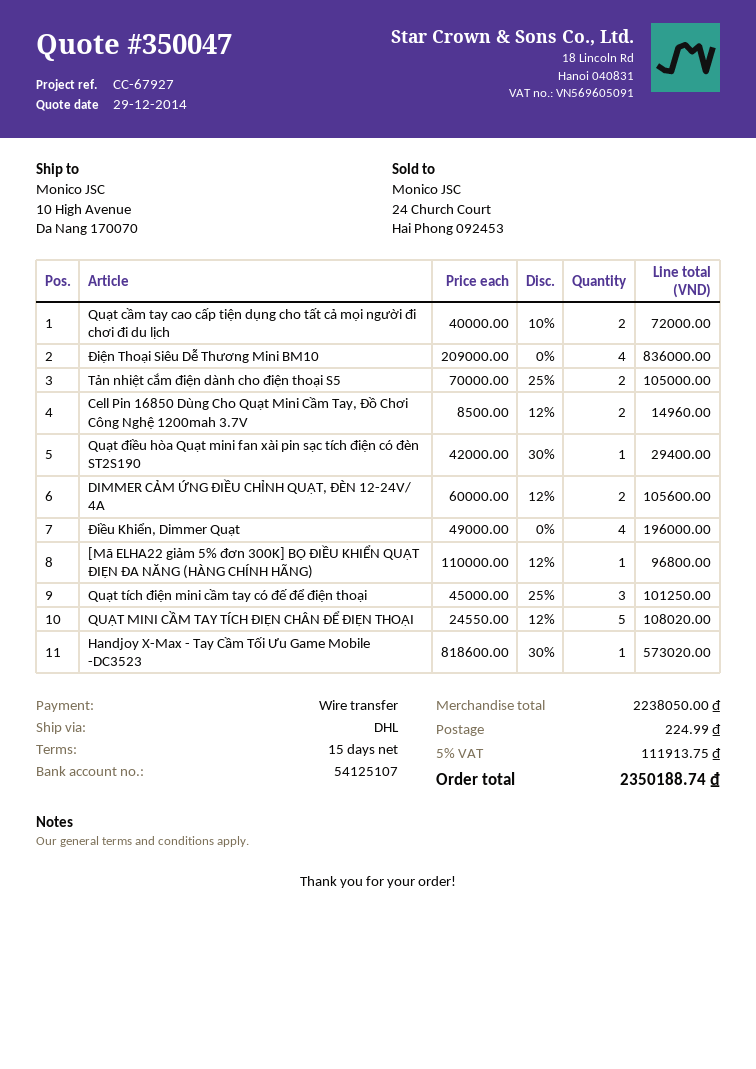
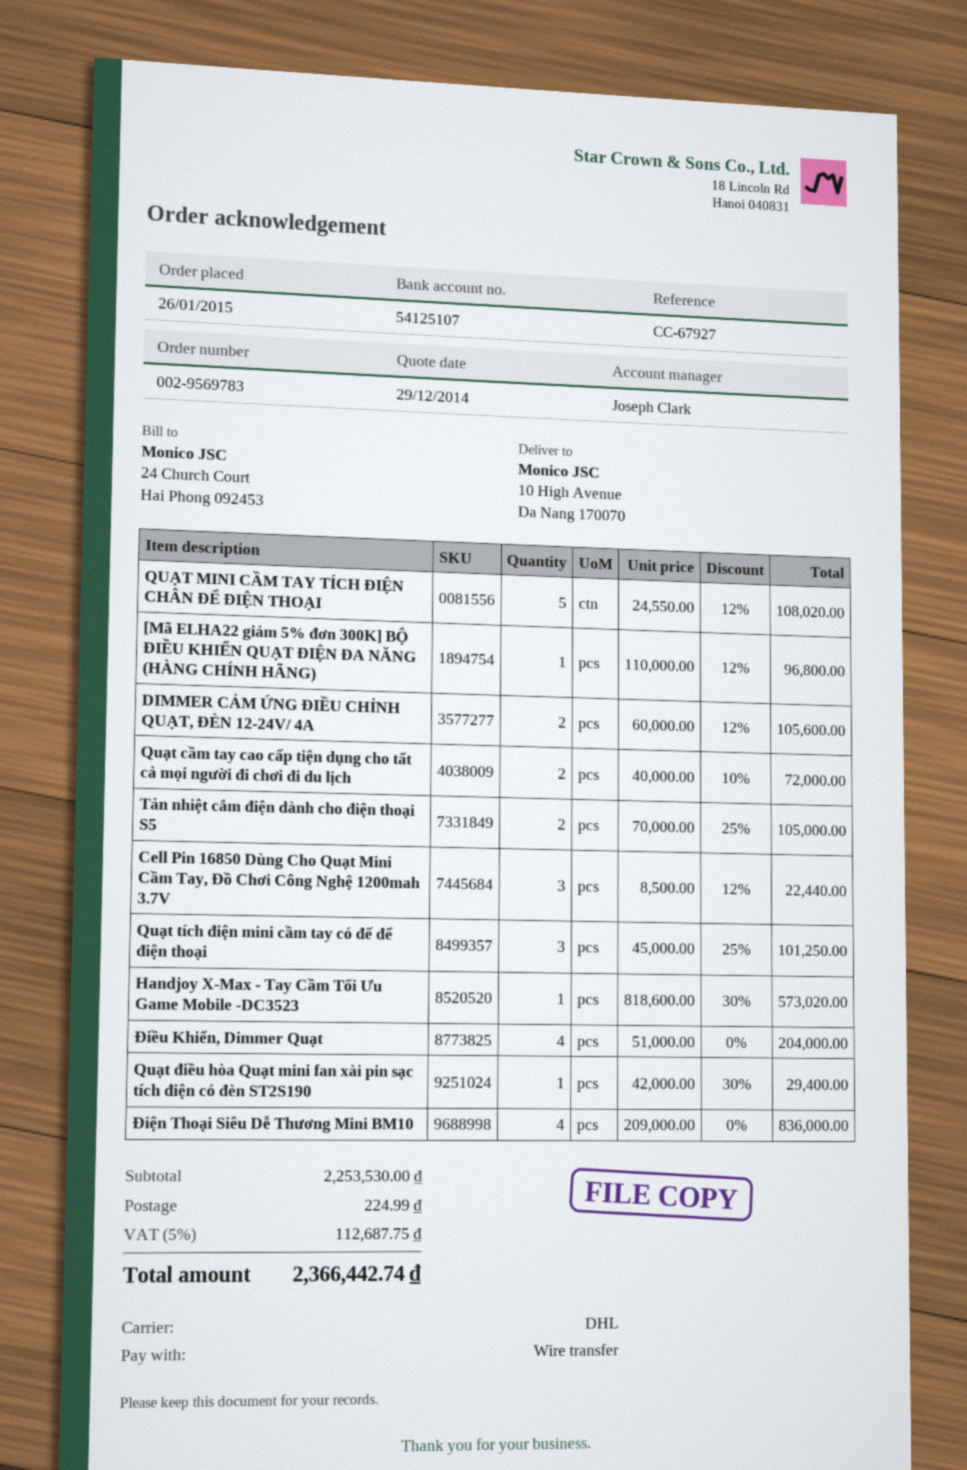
Cell Pin 16850 Dùng Cho Quạt Mini Cầm Tay, Đồ Chơi Công Nghệ 1200mah 3.7V: 2 x 8500.00 - 12% = 14960.00 -> 3 x 8500.00 - 12% = 22440.00
Điều Khiển, Dimmer Quạt: 4 x 49000.00 = 196000.00 -> 4 x 51000.00 = 204000.00
subtotal: 2238050.00 -> 2253530.00
tax: 5% = 111913.75 -> 5% = 112687.75
total: 2350188.74 -> 2366442.74

